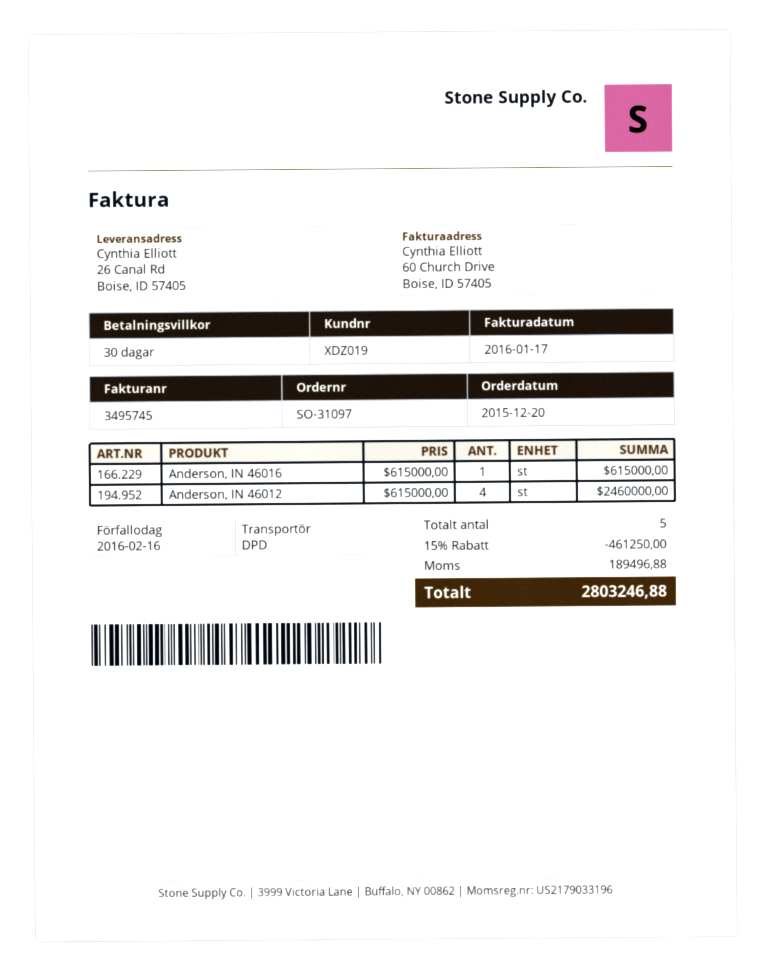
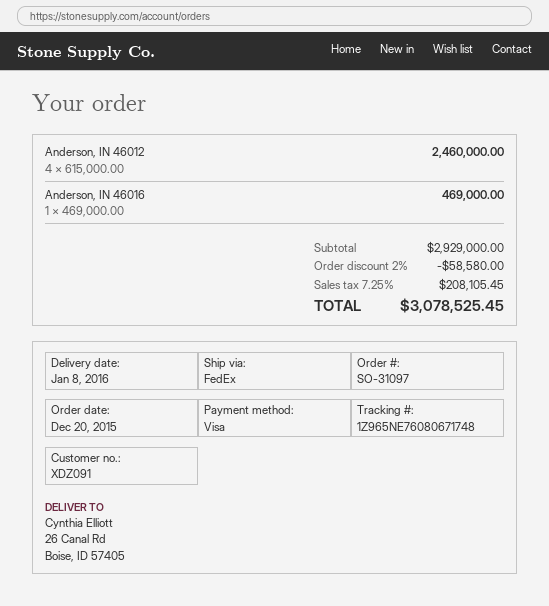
customer number: XDZ019 -> XDZ091
shipping method: DPD -> FedEx
Anderson, IN 46016: 1 x 615000.00 = 615000.00 -> 1 x 469000.00 = 469000.00
discount: 15% = 461250.00 -> 2% = 58580.00
tax: 189496.88 -> 208105.45
total: 2803246.88 -> 3078525.45

